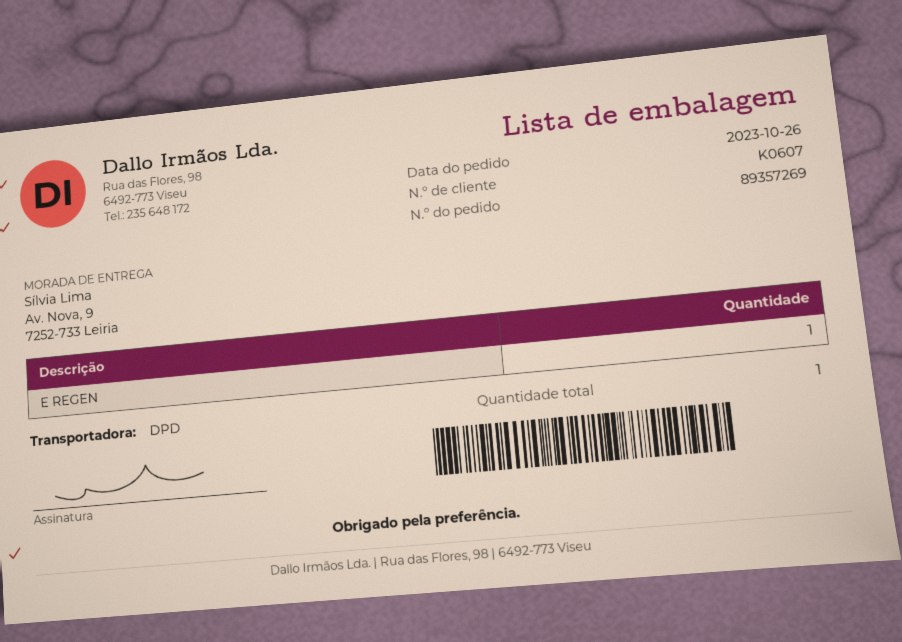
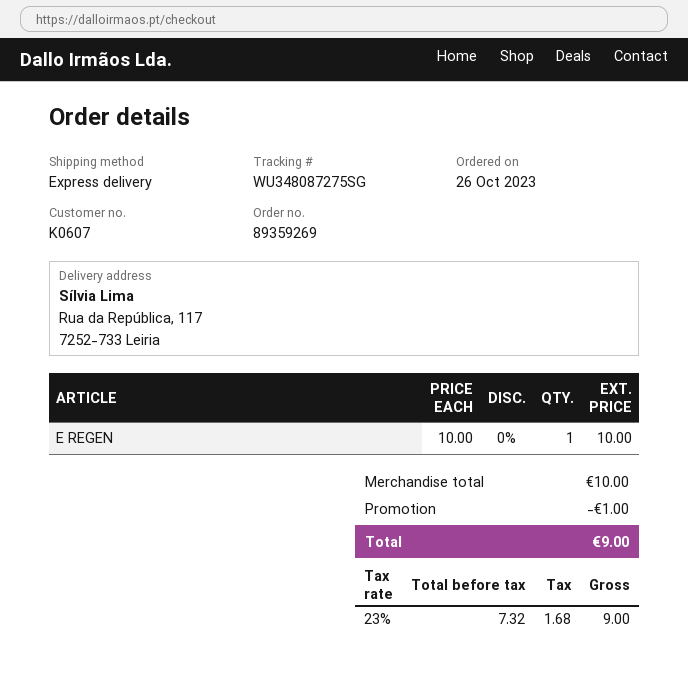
order number: 89357269 -> 89359269
shipping method: DPD -> express
ship to: Av. Nova, 9, 7252-733 Leiria -> Rua da República, 117, 7252-733 Leiria

